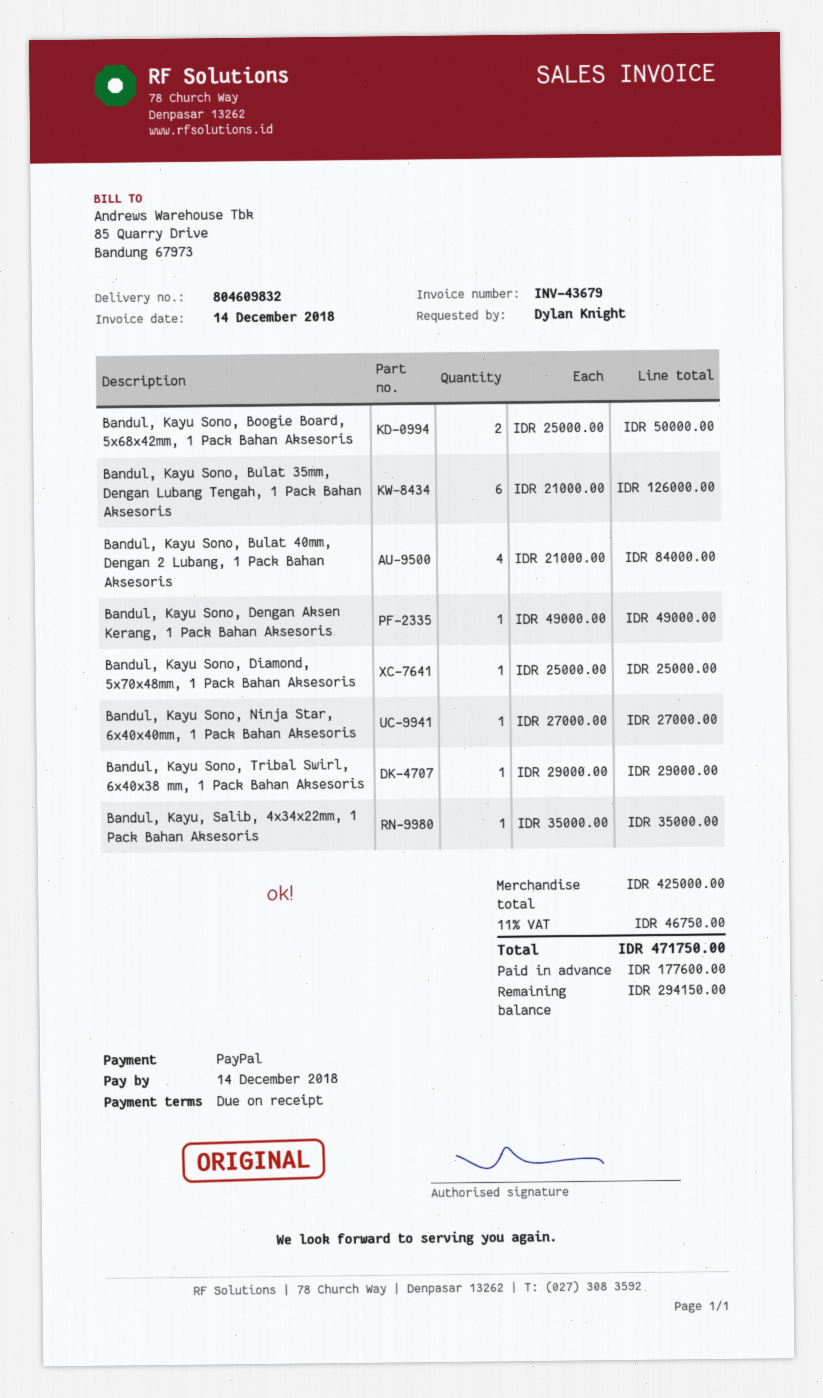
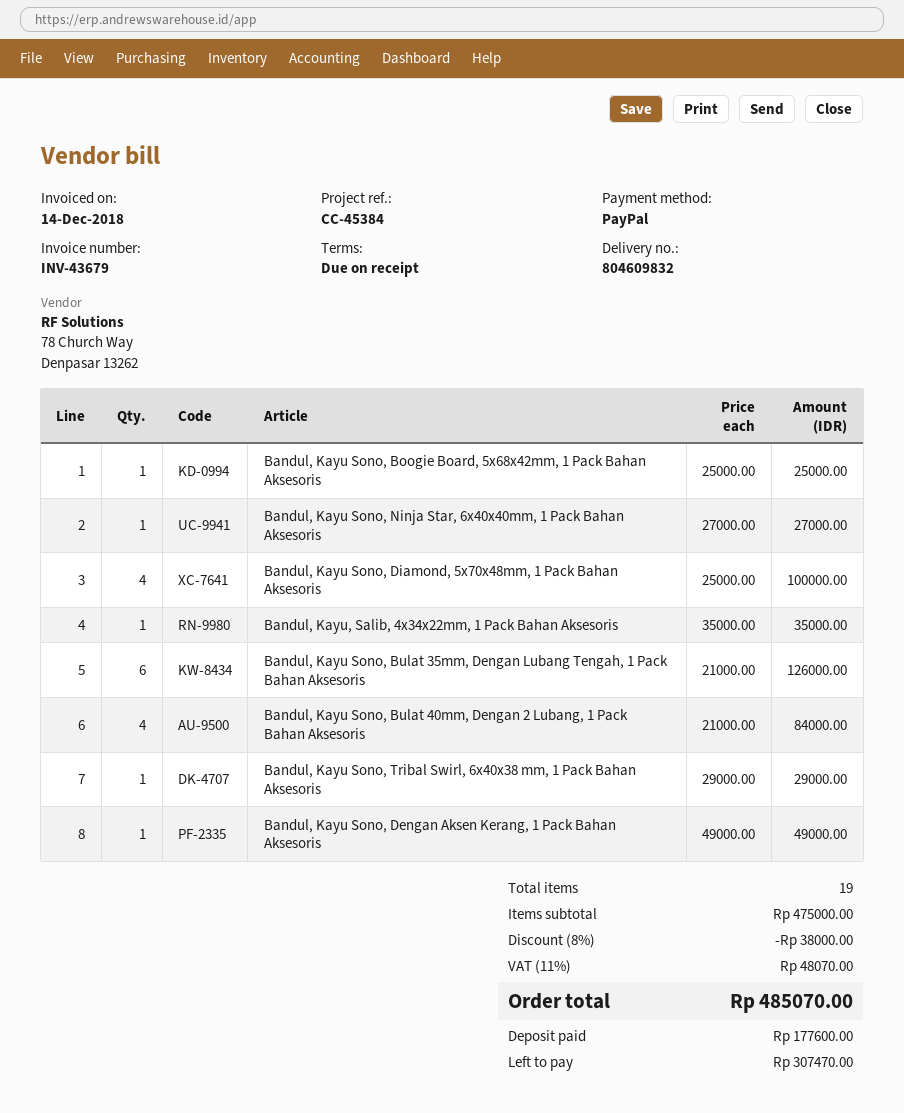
Bandul, Kayu Sono, Boogie Board, 5x68x42mm, 1 Pack Bahan Aksesoris: 2 x 25000.00 = 50000.00 -> 1 x 25000.00 = 25000.00
Bandul, Kayu Sono, Diamond, 5x70x48mm, 1 Pack Bahan Aksesoris: 1 x 25000.00 = 25000.00 -> 4 x 25000.00 = 100000.00
subtotal: 425000.00 -> 475000.00
discount: none -> 8% = 38000.00
tax: 11% = 46750.00 -> 11% = 48070.00
total: 471750.00 -> 485070.00
balance: 294150.00 -> 307470.00

